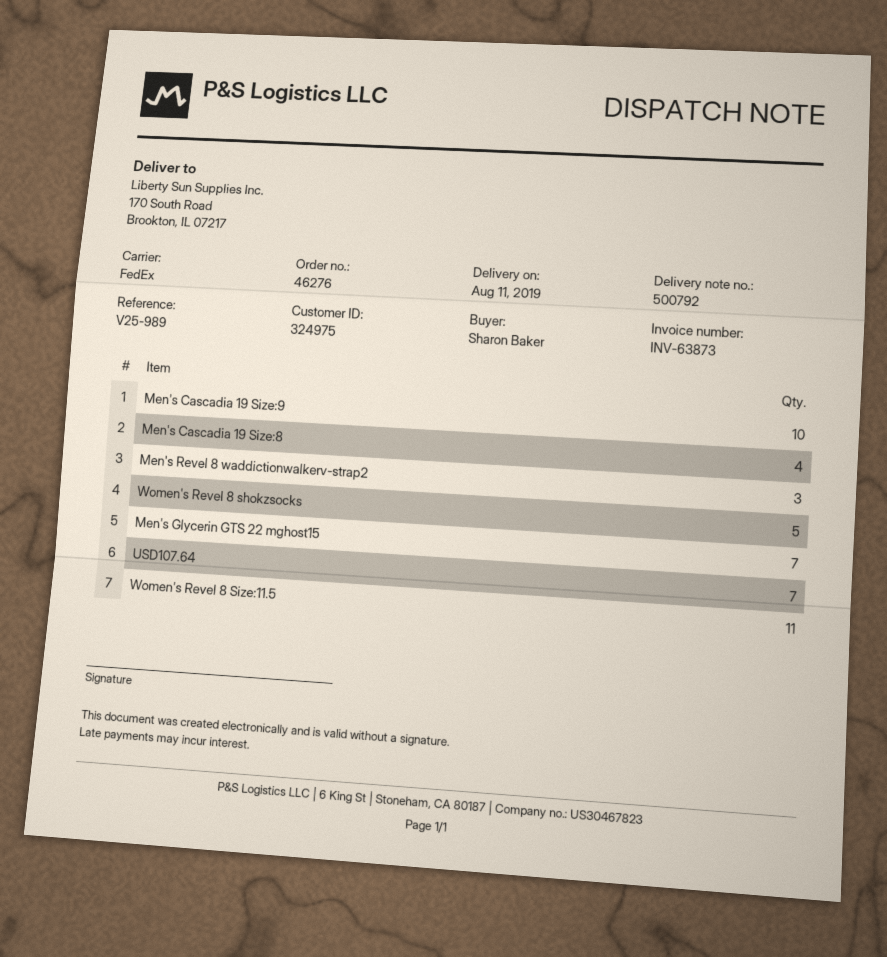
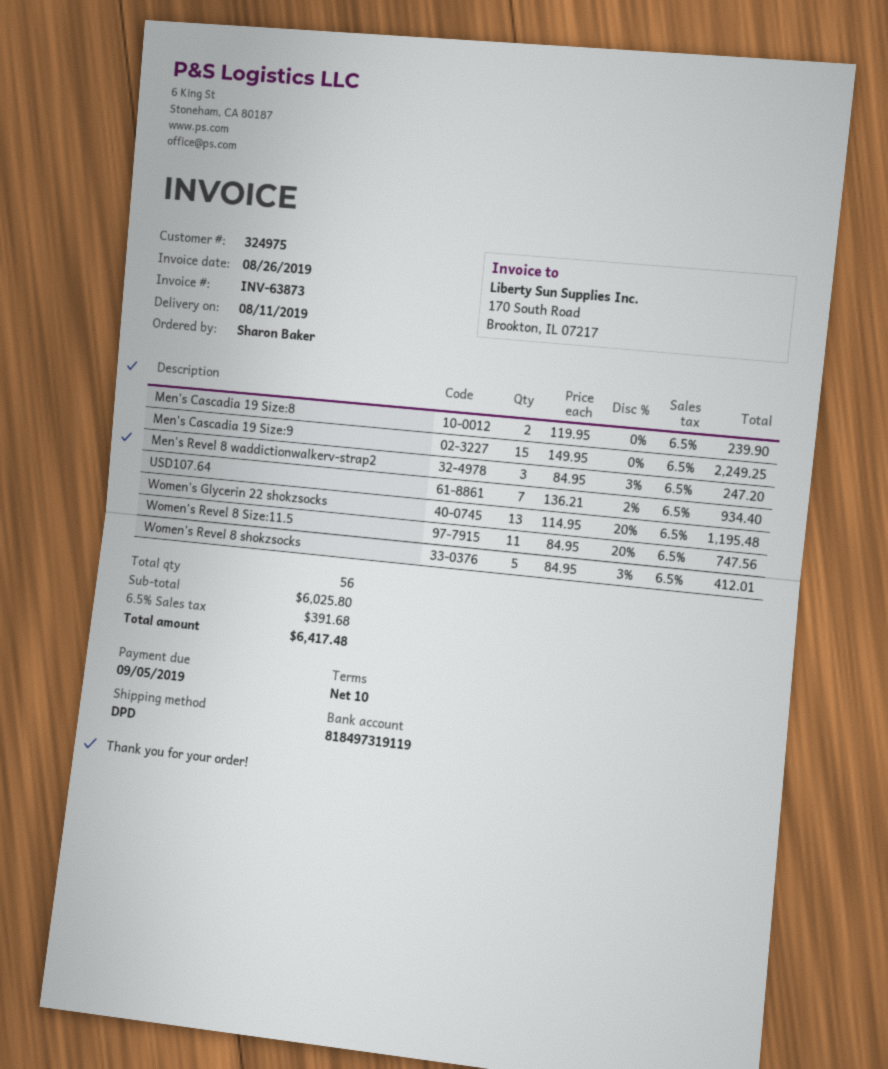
shipping method: FedEx -> DPD
Men's Cascadia 19 Size:9: 10 -> 15
Men's Cascadia 19 Size:8: 4 -> 2
Men's Glycerin GTS 22 mghost15: 7 -> none
Women's Glycerin 22 shokzsocks: none -> 13

